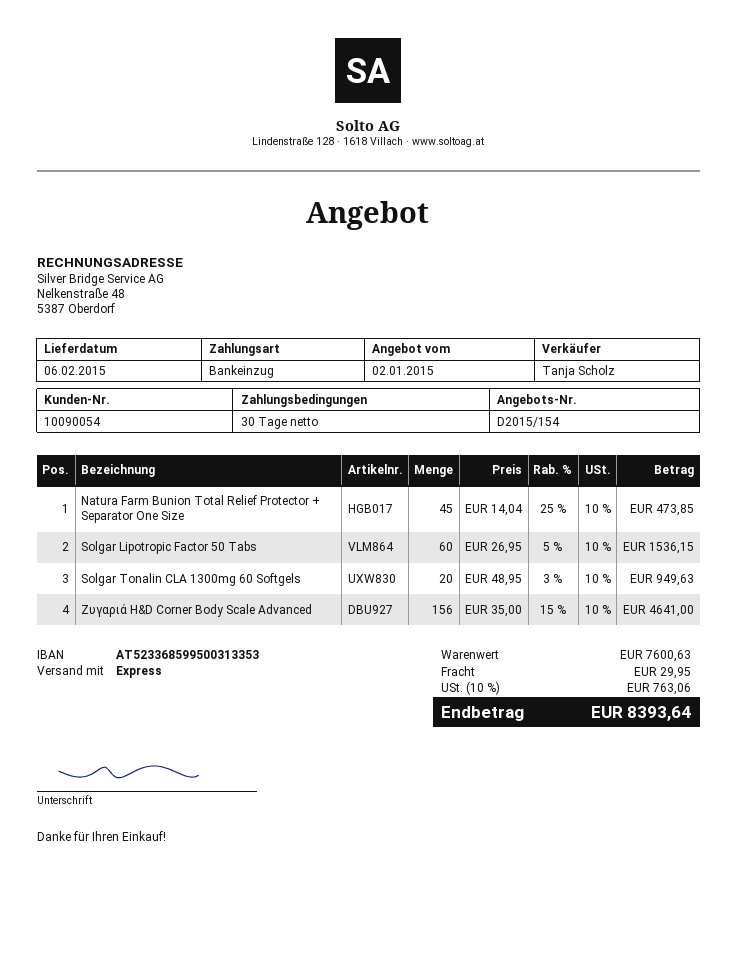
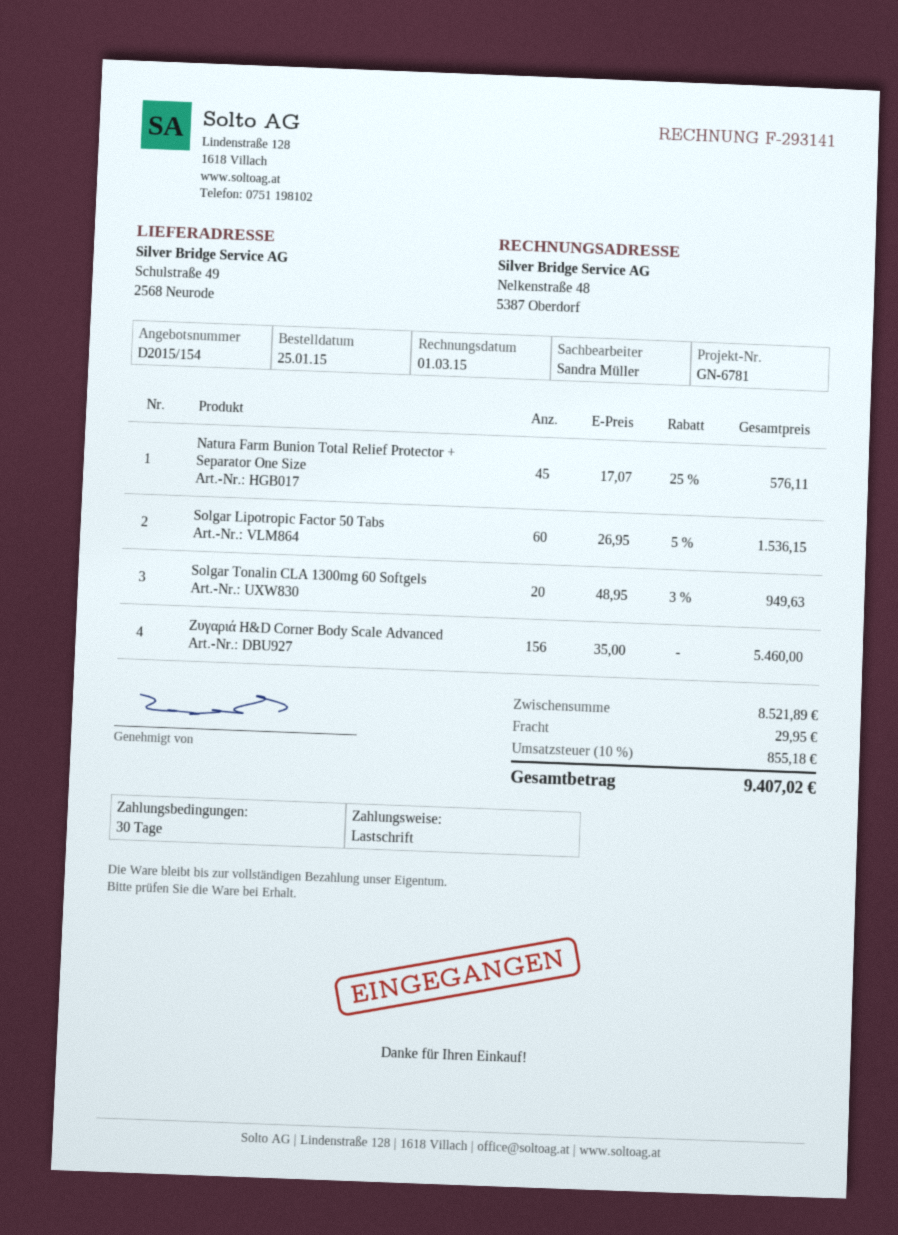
sales rep: Tanja Scholz -> Sandra Müller
Natura Farm Bunion Total Relief Protector + Separator One Size: 45 x 14.04 - 25% = 473.85 -> 45 x 17.07 - 25% = 576.11
Ζυγαριά H&D Corner Body Scale Advanced: 156 x 35.00 - 15% = 4641.00 -> 156 x 35.00 = 5460.00
subtotal: 7600.63 -> 8521.89
tax: 10% = 763.06 -> 10% = 855.18
total: 8393.64 -> 9407.02

